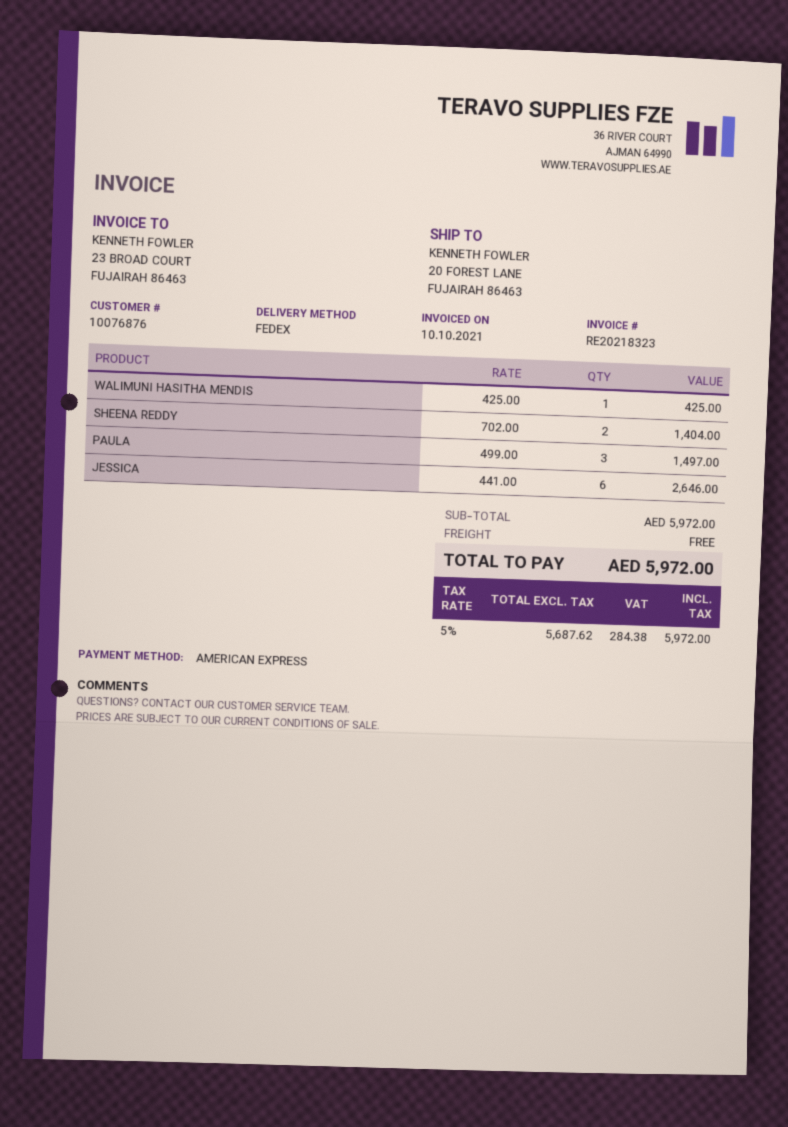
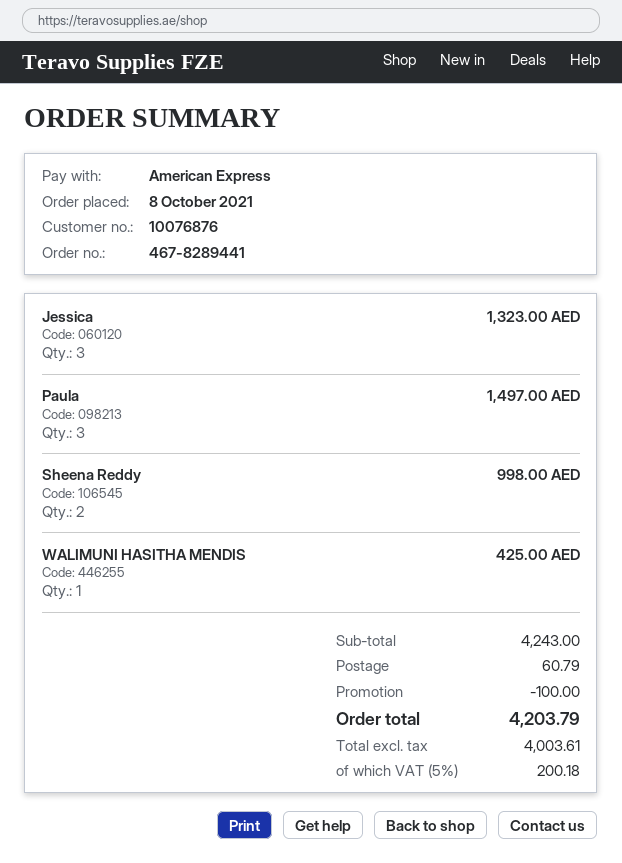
SHEENA REDDY: 2 for 1404.00 -> 2 for 998.00
JESSICA: 6 for 2646.00 -> 3 for 1323.00
subtotal: 5972.00 -> 4243.00
discount: none -> 100.00
shipping: 0.00 -> 60.79
net: 5687.62 -> 4003.61
tax: 5% = 284.38 -> 5% = 200.18
total: 5972.00 -> 4203.79

